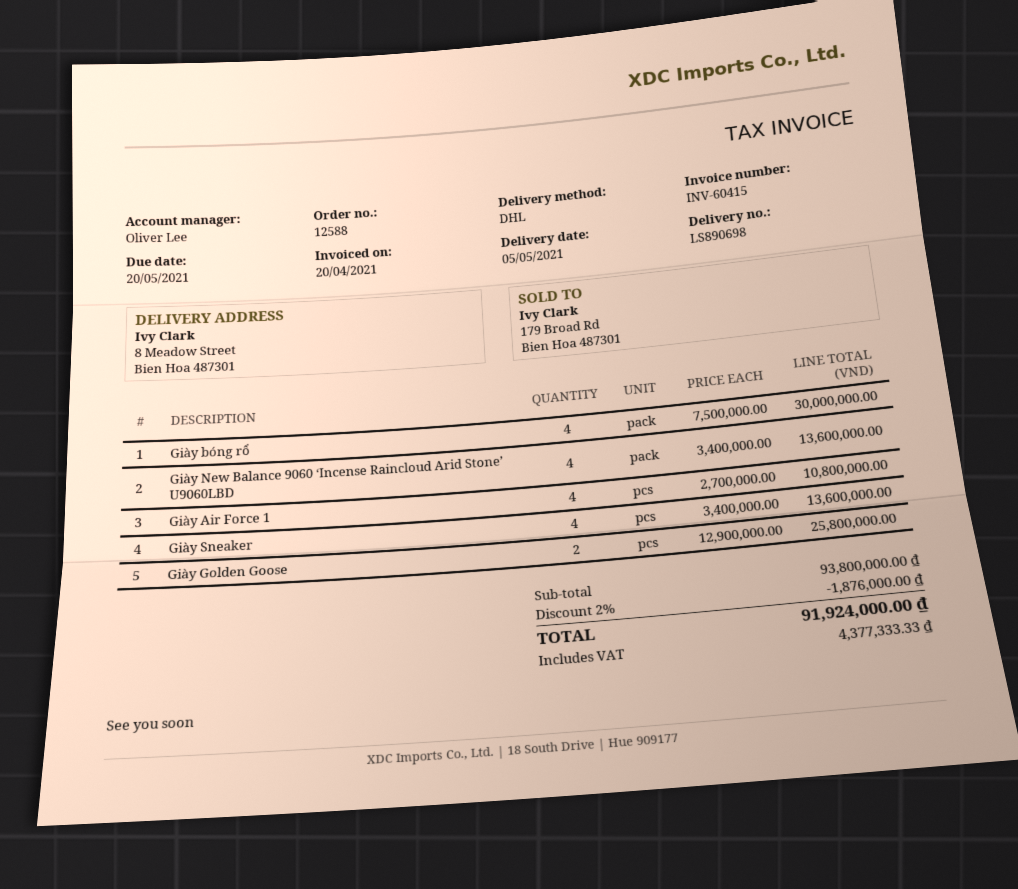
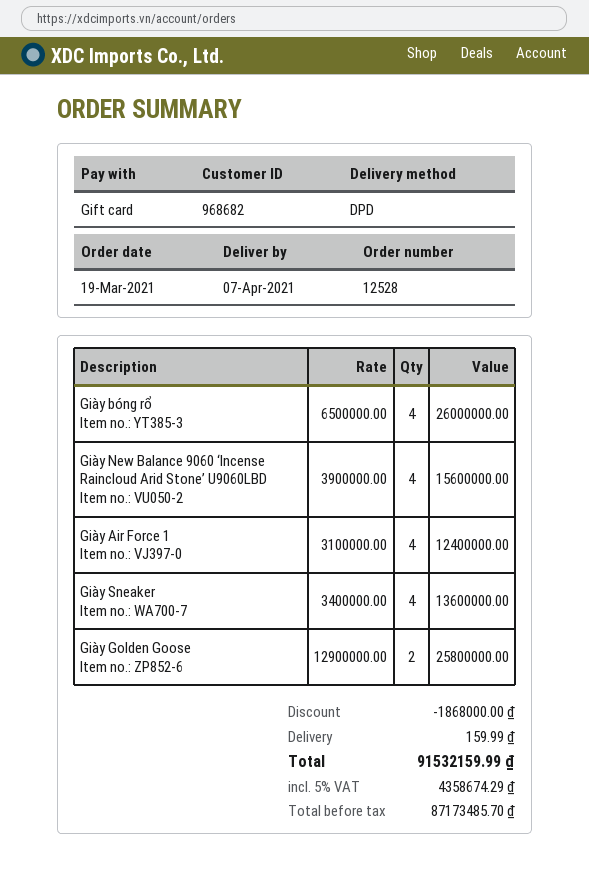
order number: 12588 -> 12528
delivery date: 2021-05-05 -> 2021-04-07
shipping method: DHL -> DPD
Giày bóng rổ: 4 x 7500000.00 = 30000000.00 -> 4 x 6500000.00 = 26000000.00
Giày New Balance 9060 ‘Incense Raincloud Arid Stone’ U9060LBD: 4 x 3400000.00 = 13600000.00 -> 4 x 3900000.00 = 15600000.00
Giày Air Force 1: 4 x 2700000.00 = 10800000.00 -> 4 x 3100000.00 = 12400000.00
discount: 1876000.00 -> 1868000.00
shipping: none -> 159.99
tax: 4377333.33 -> 4358674.29
total: 91924000.00 -> 91532159.99

